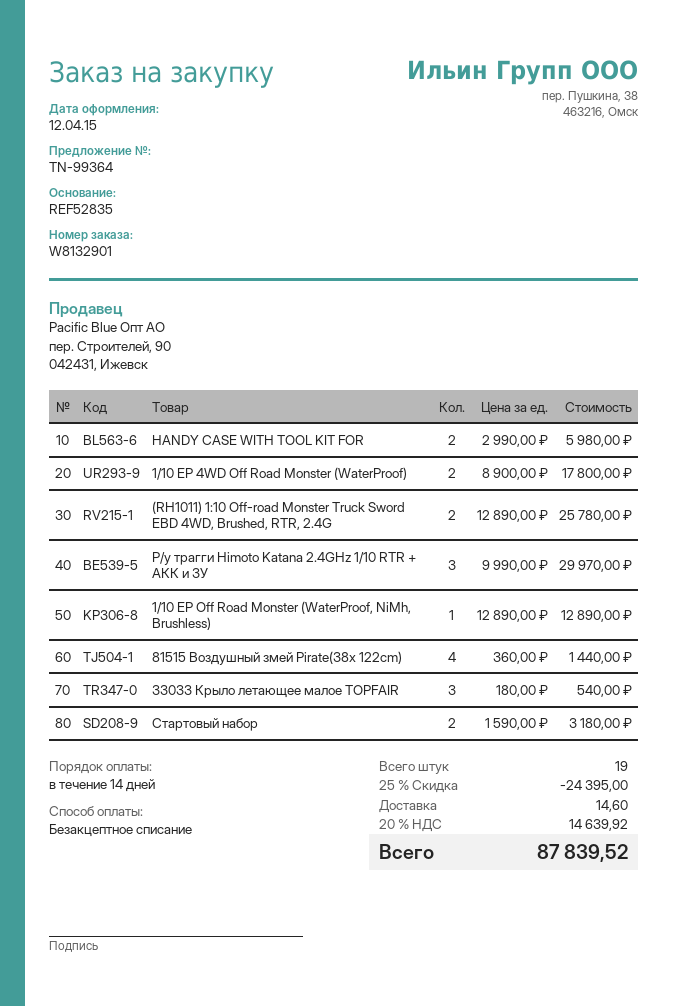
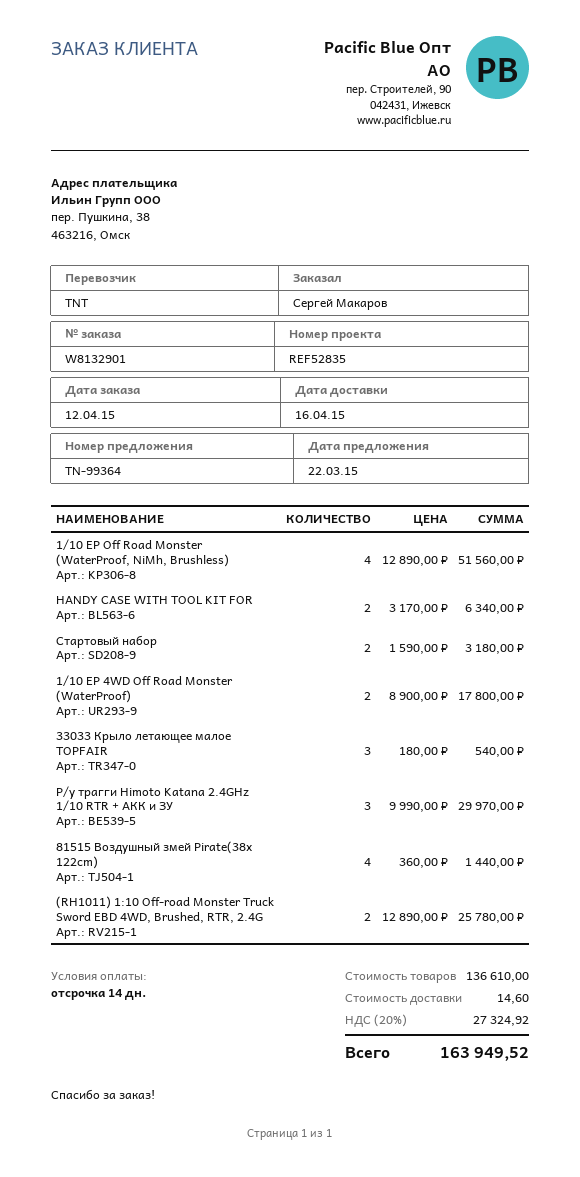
HANDY CASE WITH TOOL KIT FOR: 2 x 2990.00 = 5980.00 -> 2 x 3170.00 = 6340.00
1/10 EP Off Road Monster (WaterProof, NiMh, Brushless): 1 x 12890.00 = 12890.00 -> 4 x 12890.00 = 51560.00
discount: 25% = 24395.00 -> none
tax: 20% = 14639.92 -> 20% = 27324.92
total: 87839.52 -> 163949.52

